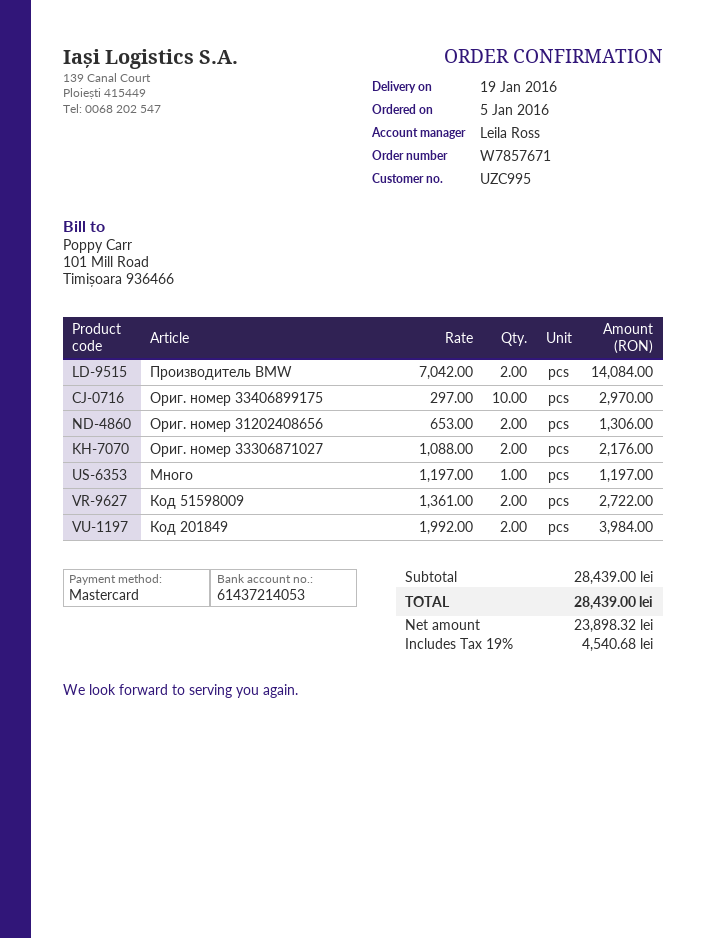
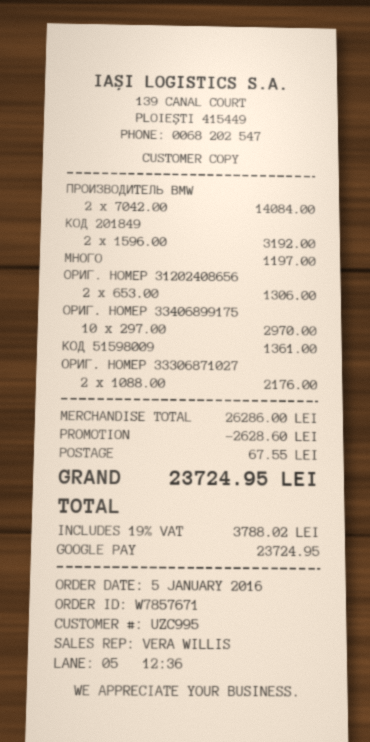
sales rep: Leila Ross -> VERA WILLIS
payment method: Mastercard -> Google Pay
Код 51598009: 2 x 1361.00 = 2722.00 -> 1 x 1361.00 = 1361.00
Код 201849: 2 x 1992.00 = 3984.00 -> 2 x 1596.00 = 3192.00
subtotal: 28439.00 -> 26286.00
discount: none -> 2628.60
shipping: none -> 67.55
tax: 19% = 4540.68 -> 19% = 3788.02
total: 28439.00 -> 23724.95

